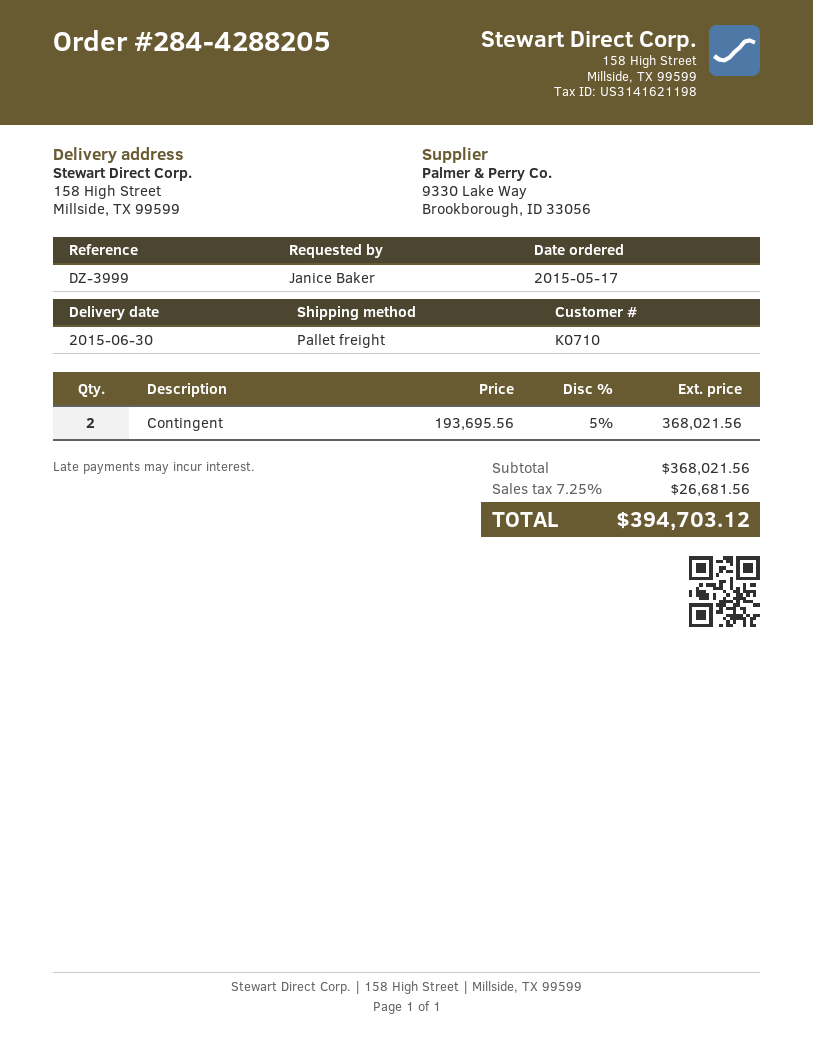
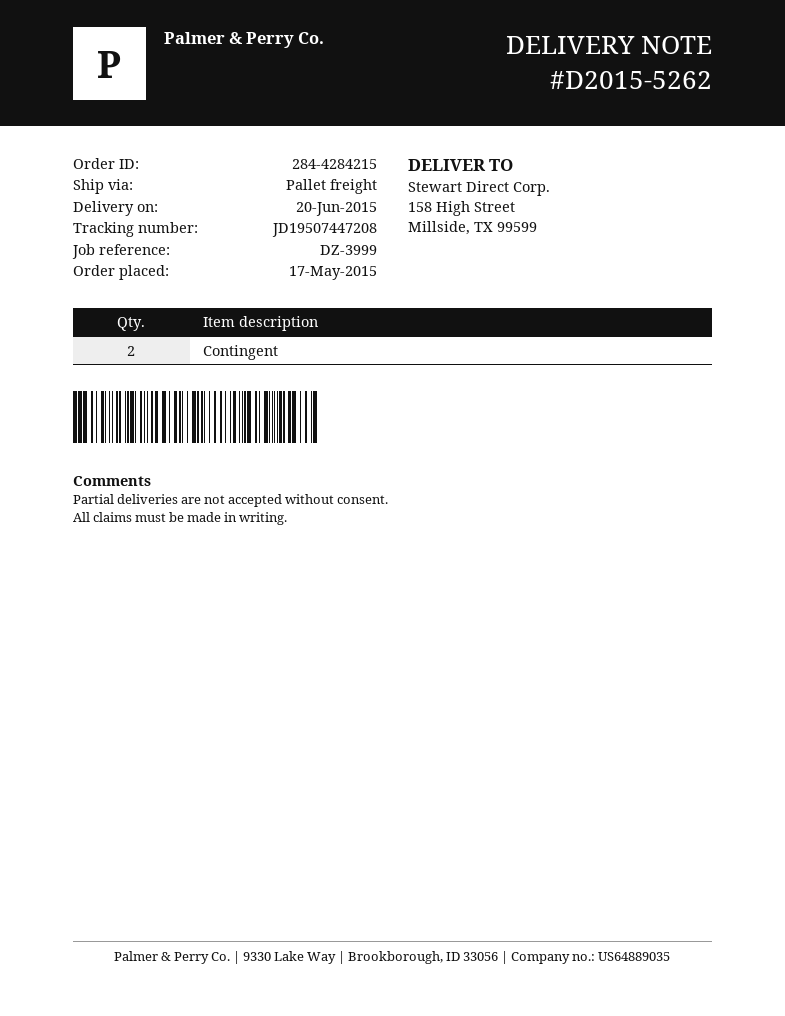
order number: 284-4288205 -> 284-4284215
delivery date: 2015-06-30 -> 2015-06-20

